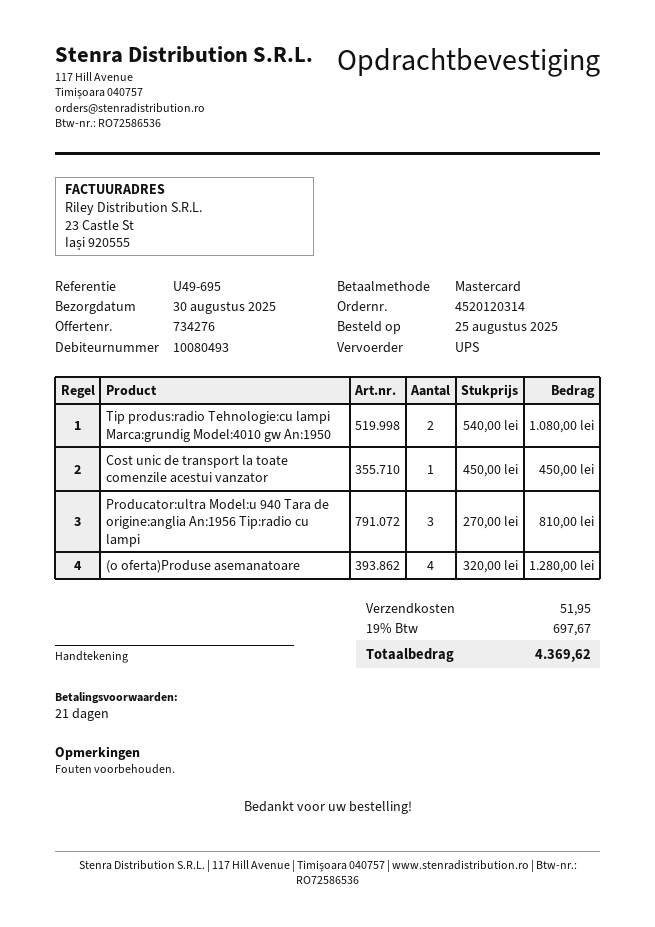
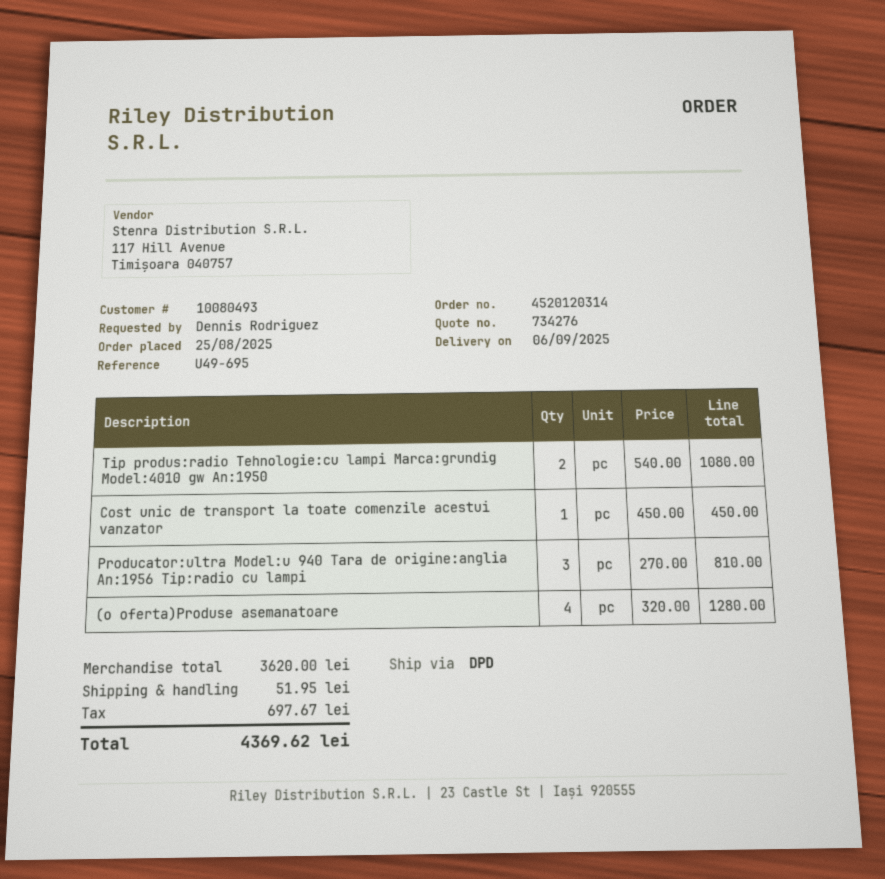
delivery date: 2025-08-30 -> 2025-09-06
shipping method: UPS -> DPD

